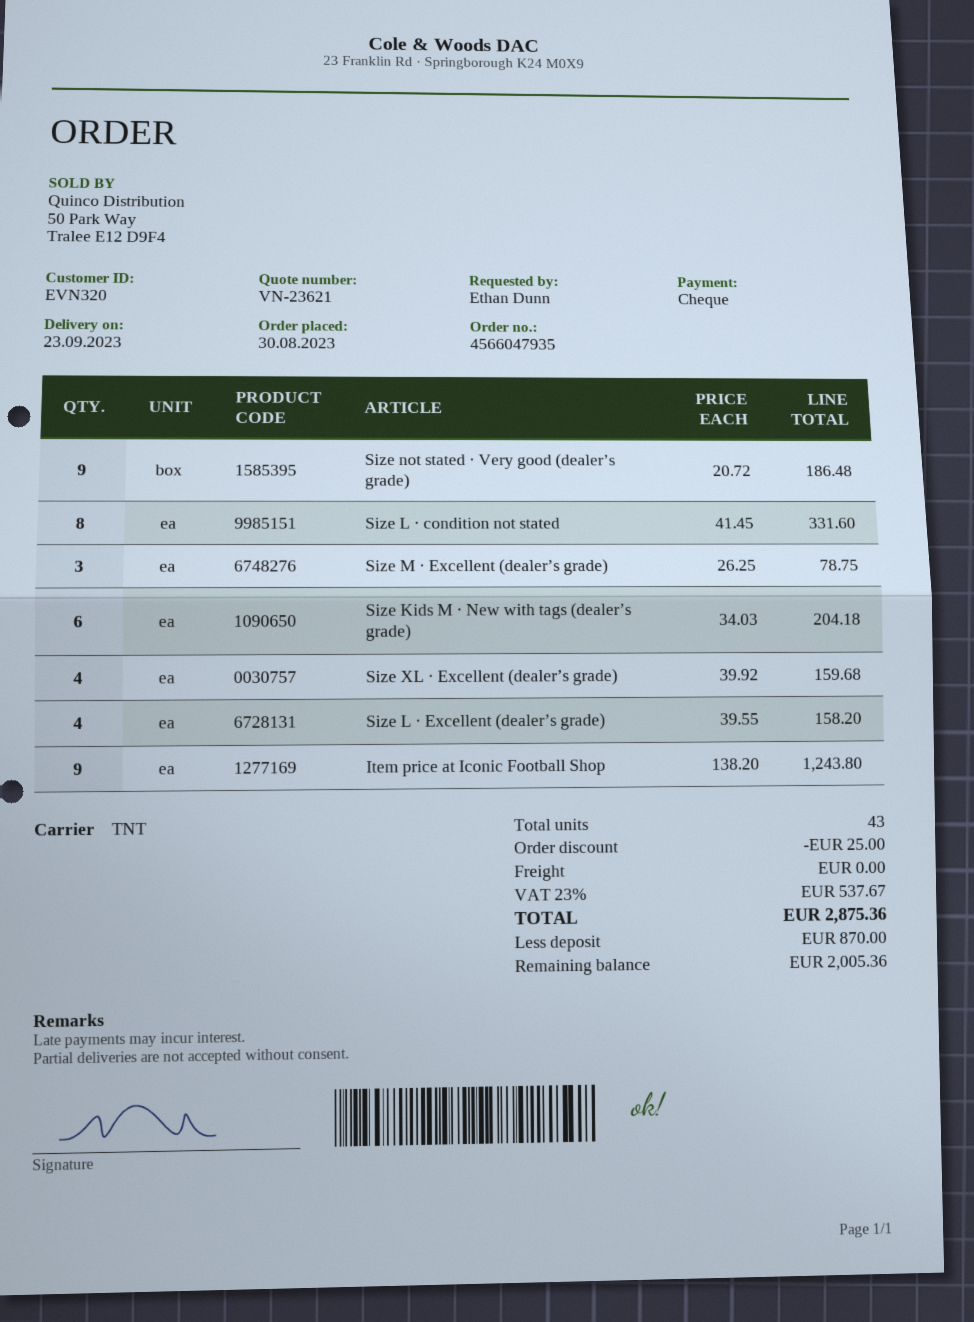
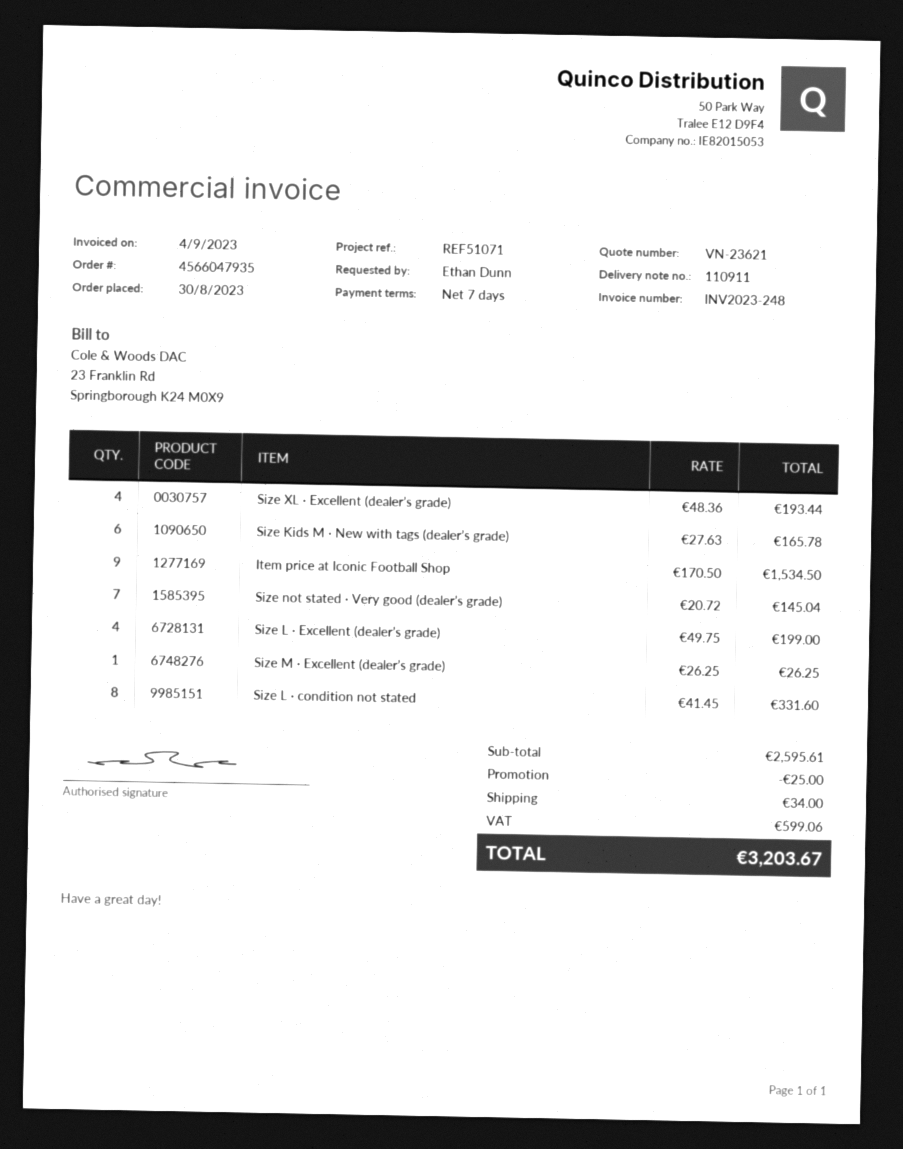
Size not stated · Very good (dealer’s grade): 9 x 20.72 = 186.48 -> 7 x 20.72 = 145.04
Size M · Excellent (dealer’s grade): 3 x 26.25 = 78.75 -> 1 x 26.25 = 26.25
Size Kids M · New with tags (dealer’s grade): 6 x 34.03 = 204.18 -> 6 x 27.63 = 165.78
Size XL · Excellent (dealer’s grade): 4 x 39.92 = 159.68 -> 4 x 48.36 = 193.44
Size L · Excellent (dealer’s grade): 4 x 39.55 = 158.20 -> 4 x 49.75 = 199.00
Item price at Iconic Football Shop: 9 x 138.20 = 1243.80 -> 9 x 170.50 = 1534.50
shipping: 0.00 -> 34.00
tax: 537.67 -> 599.06
total: 2875.36 -> 3203.67

